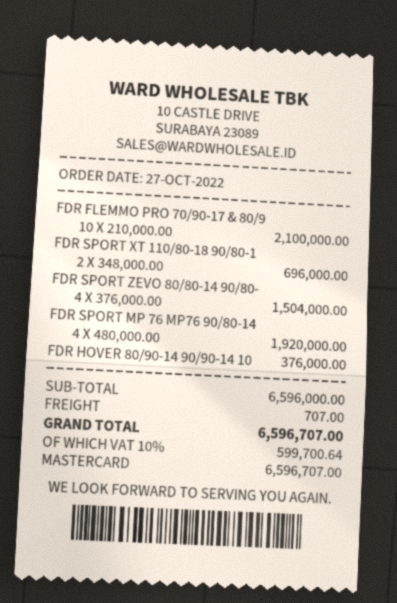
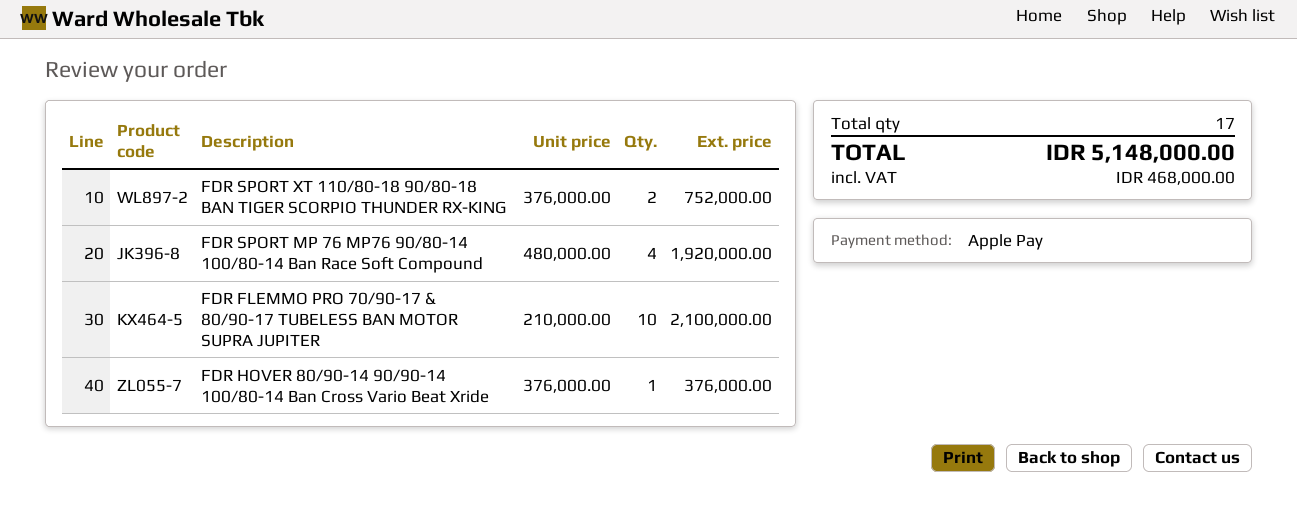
payment method: Mastercard -> Apple Pay
FDR SPORT XT 110/80-18 90/80-1: 2 x 348000.00 = 696000.00 -> 2 x 376000.00 = 752000.00
FDR SPORT ZEVO 80/80-14 90/80-: 4 x 376000.00 = 1504000.00 -> none
shipping: 707.00 -> none
tax: 599700.64 -> 468000.00
total: 6596707.00 -> 5148000.00

